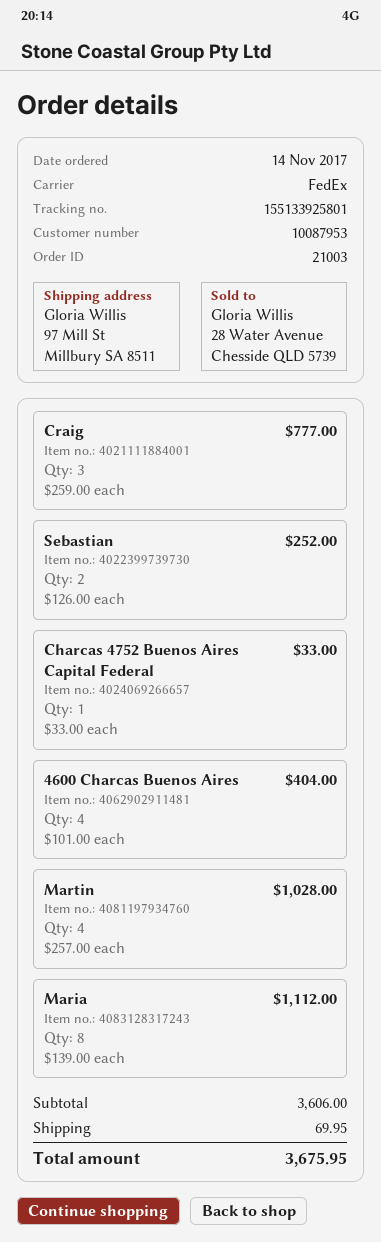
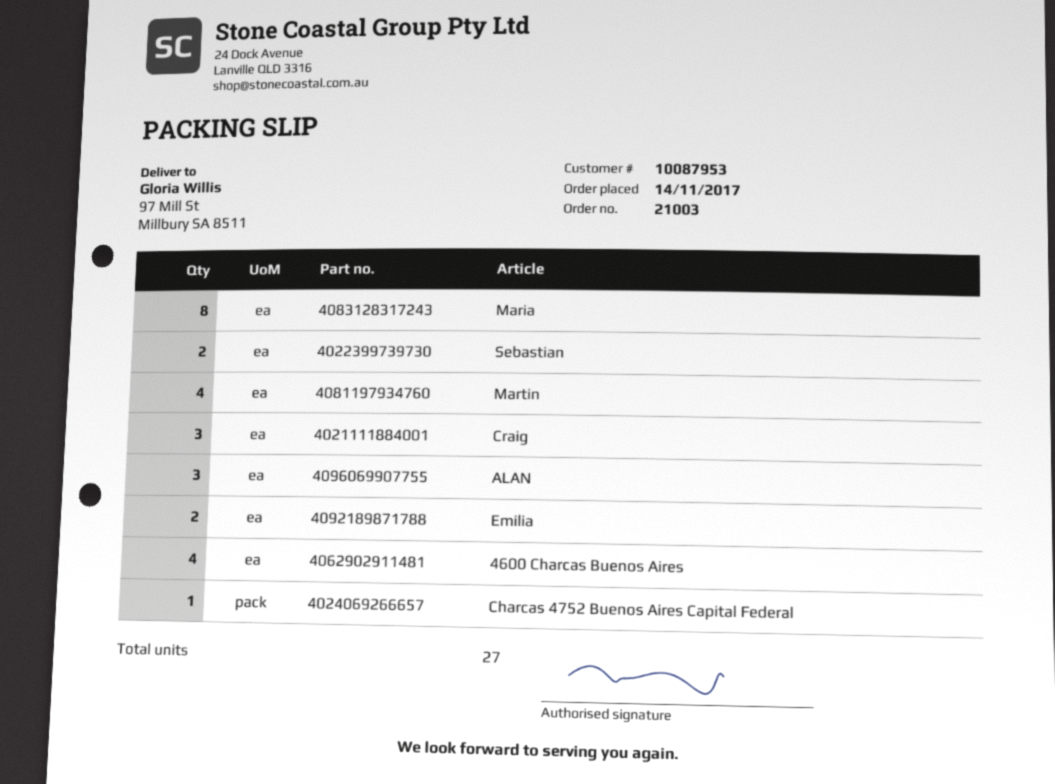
ALAN: none -> 3
Emilia: none -> 2

